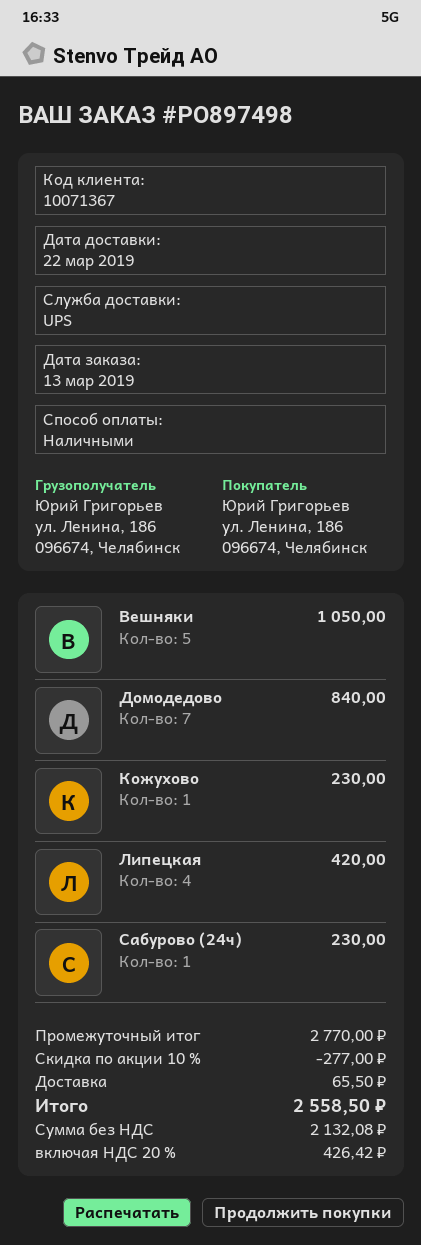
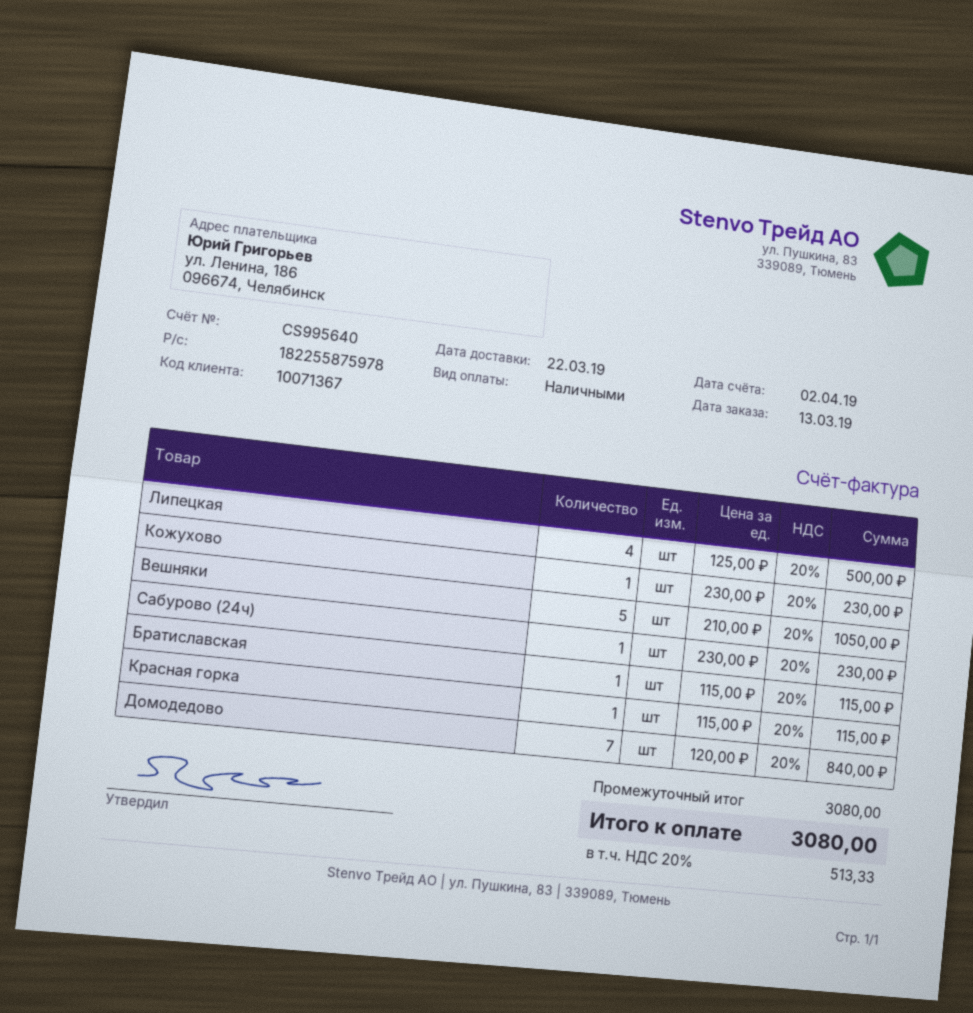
Липецкая: 4 for 420.00 -> 4 for 500.00
Братиславская: none -> 1 for 115.00
Красная горка: none -> 1 for 115.00
subtotal: 2770.00 -> 3080.00
discount: 10% = 277.00 -> none
shipping: 65.50 -> none
tax: 20% = 426.42 -> 20% = 513.33
total: 2558.50 -> 3080.00

